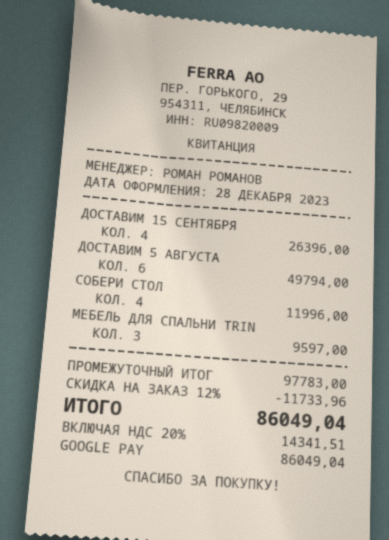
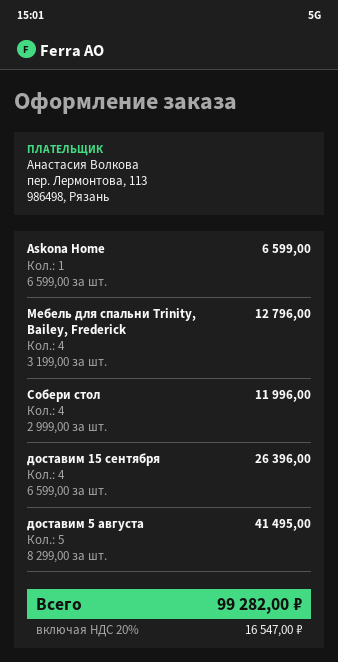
ДОСТАВИМ 5 АВГУСТА: 6 for 49794.00 -> 5 for 41495.00
МЕБЕЛЬ ДЛЯ СПАЛЬНИ TRIN: 3 for 9597.00 -> 4 for 12796.00
Askona Home: none -> 1 for 6599.00
discount: 12% = 11733.96 -> none
tax: 20% = 14341.51 -> 20% = 16547.00
total: 86049.04 -> 99282.00

